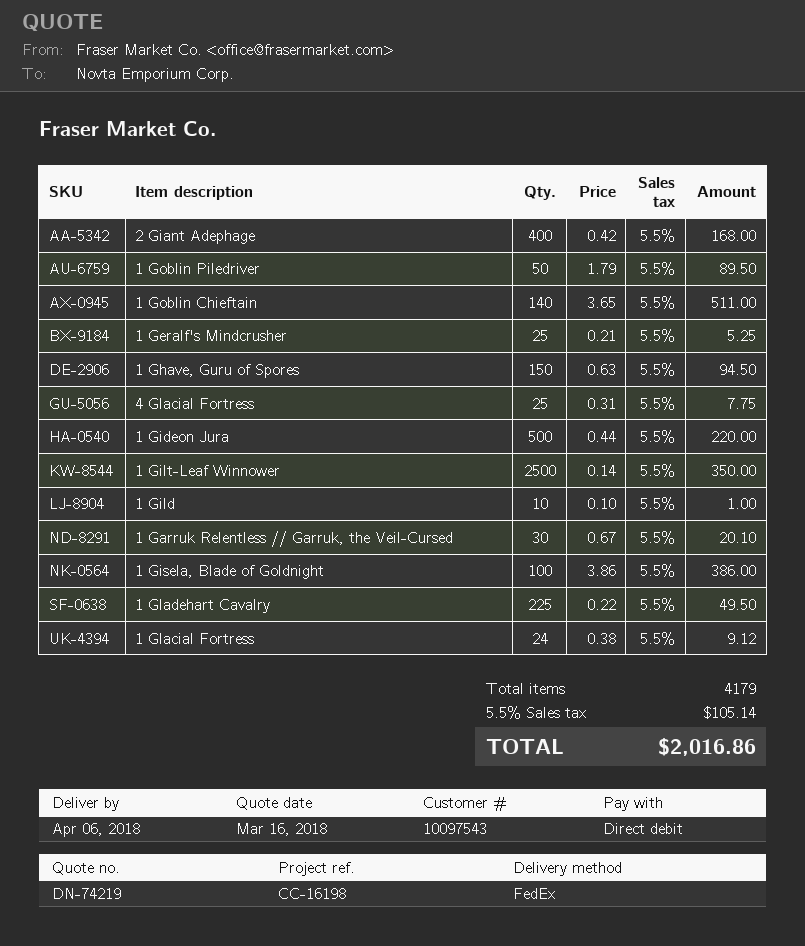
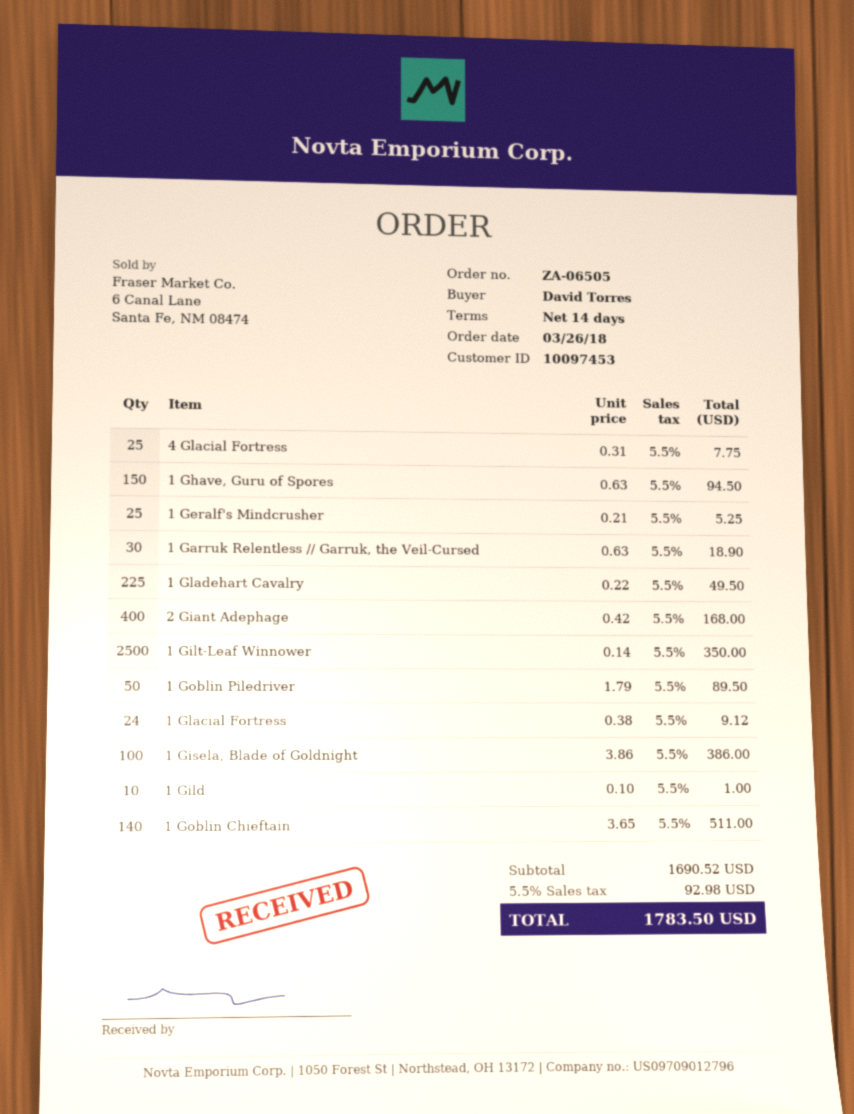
customer number: 10097543 -> 10097453
1 Gideon Jura: 500 x 0.44 = 220.00 -> none
1 Garruk Relentless // Garruk, the Veil-Cursed: 30 x 0.67 = 20.10 -> 30 x 0.63 = 18.90
tax: 5.5% = 105.14 -> 5.5% = 92.98
total: 2016.86 -> 1783.50

